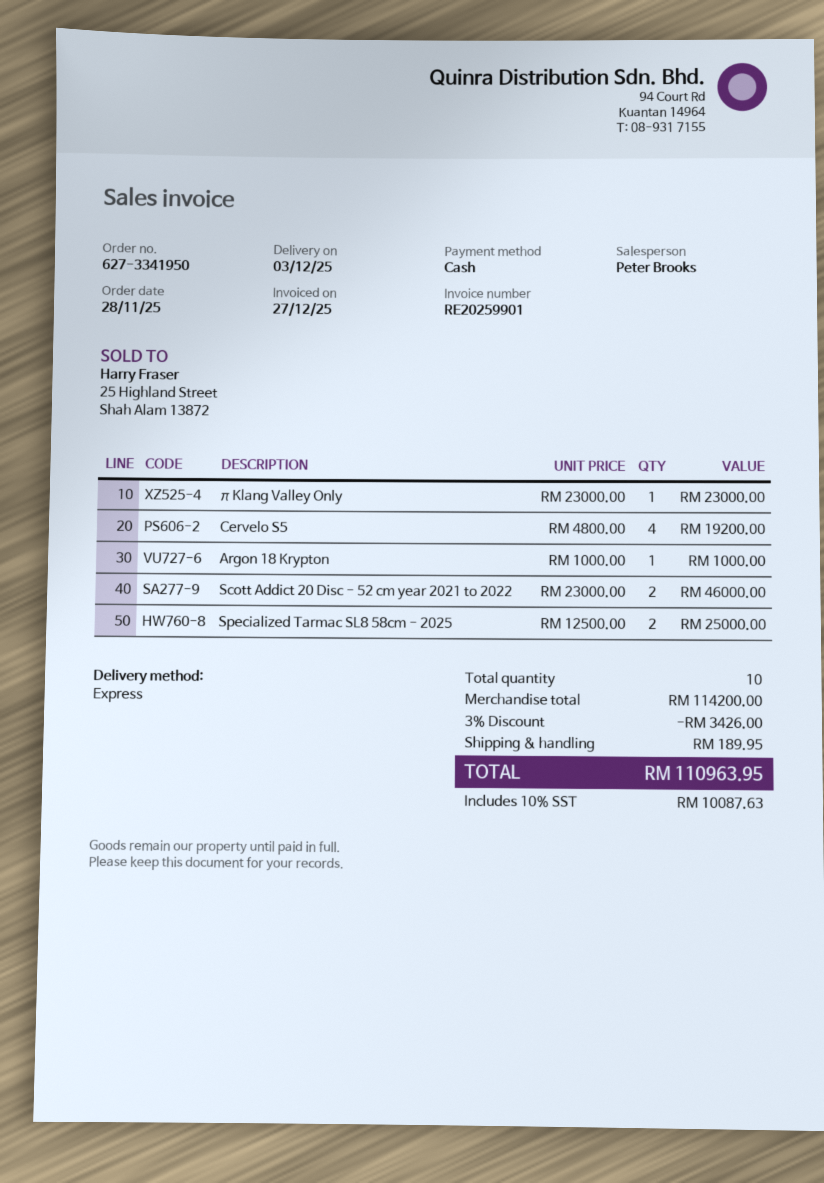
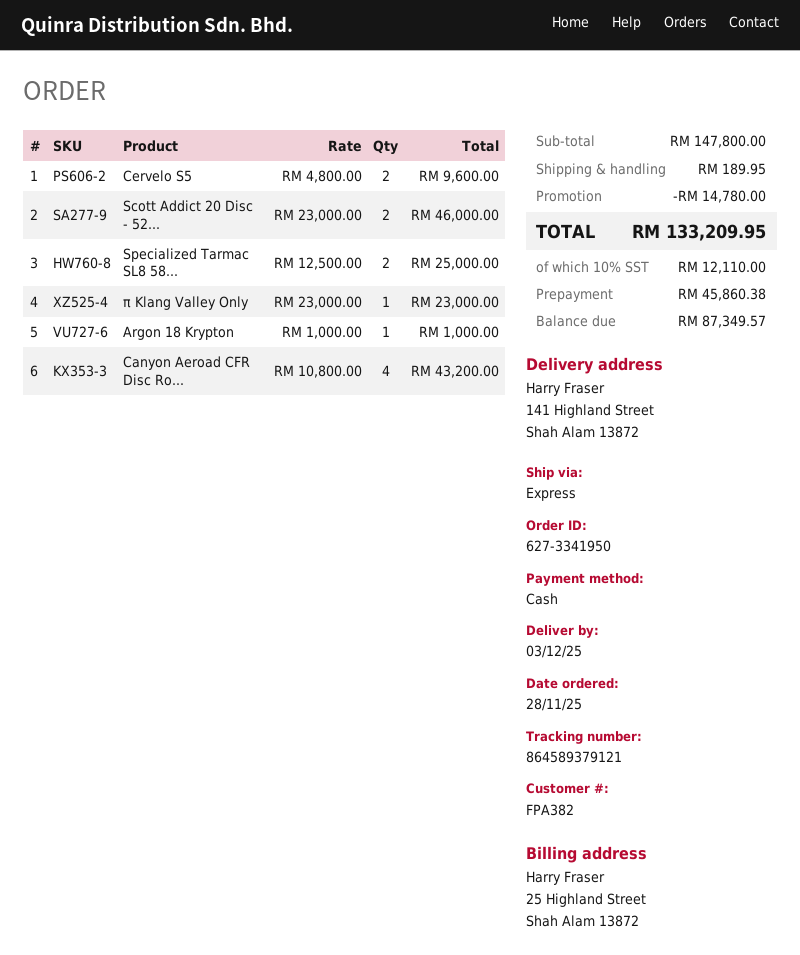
Cervelo S5: 4 x 4800.00 = 19200.00 -> 2 x 4800.00 = 9600.00
Canyon Aeroad CFR Disc Ro...: none -> 4 x 10800.00 = 43200.00
subtotal: 114200.00 -> 147800.00
discount: 3426.00 -> 14780.00
tax: 10% = 10087.63 -> 10% = 12110.00
total: 110963.95 -> 133209.95

